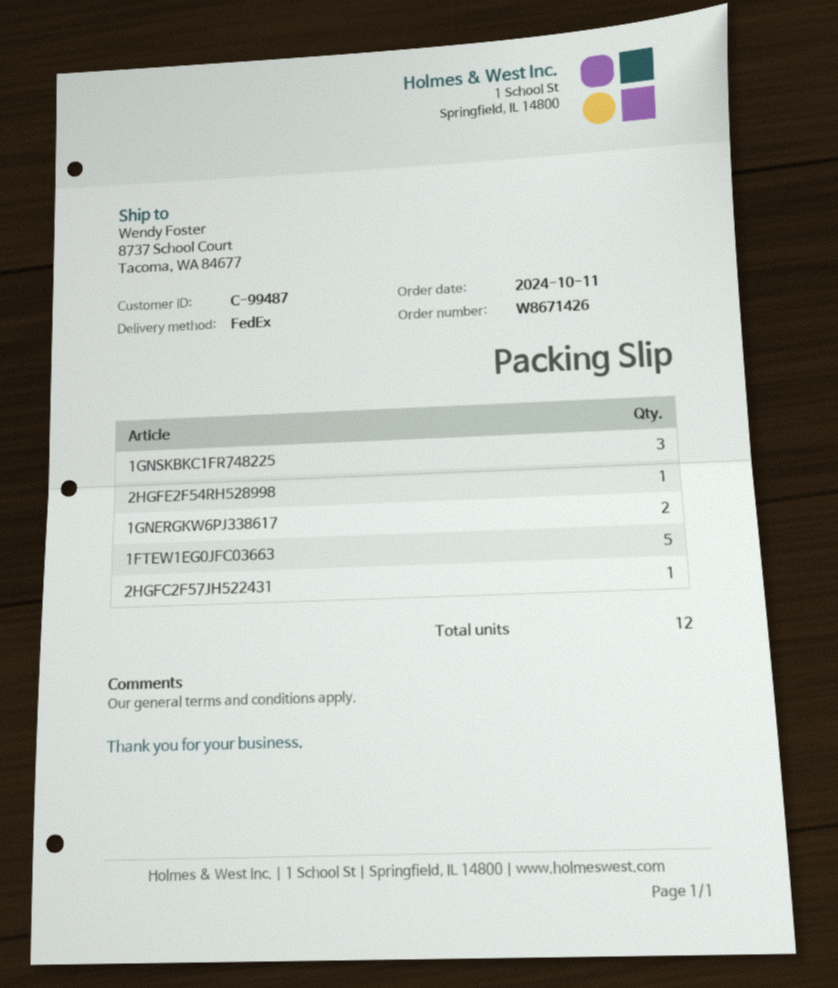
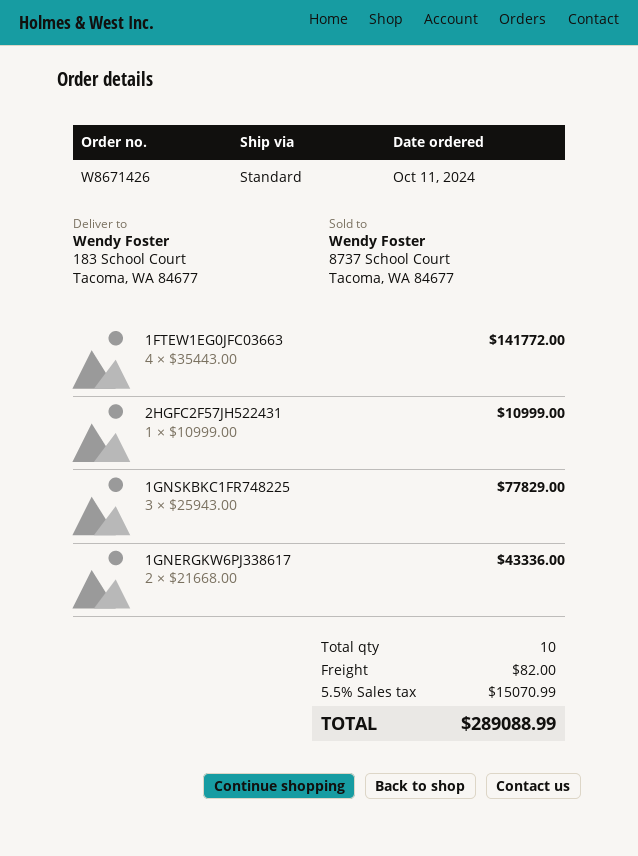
shipping method: FedEx -> standard
ship to: 8737 School Court, Tacoma, WA 84677 -> 183 School Court, Tacoma, WA 84677
2HGFE2F54RH528998: 1 -> none
1FTEW1EG0JFC03663: 5 -> 4
total quantity: 12 -> 10

